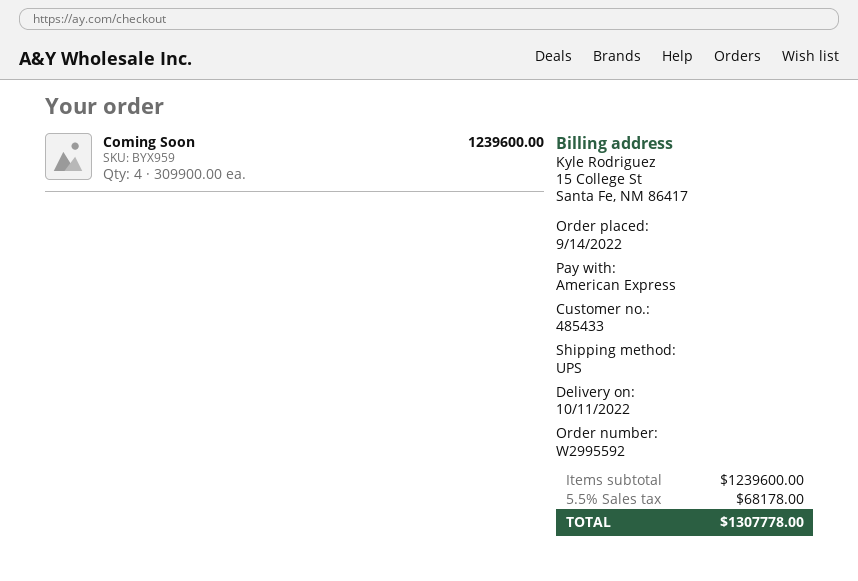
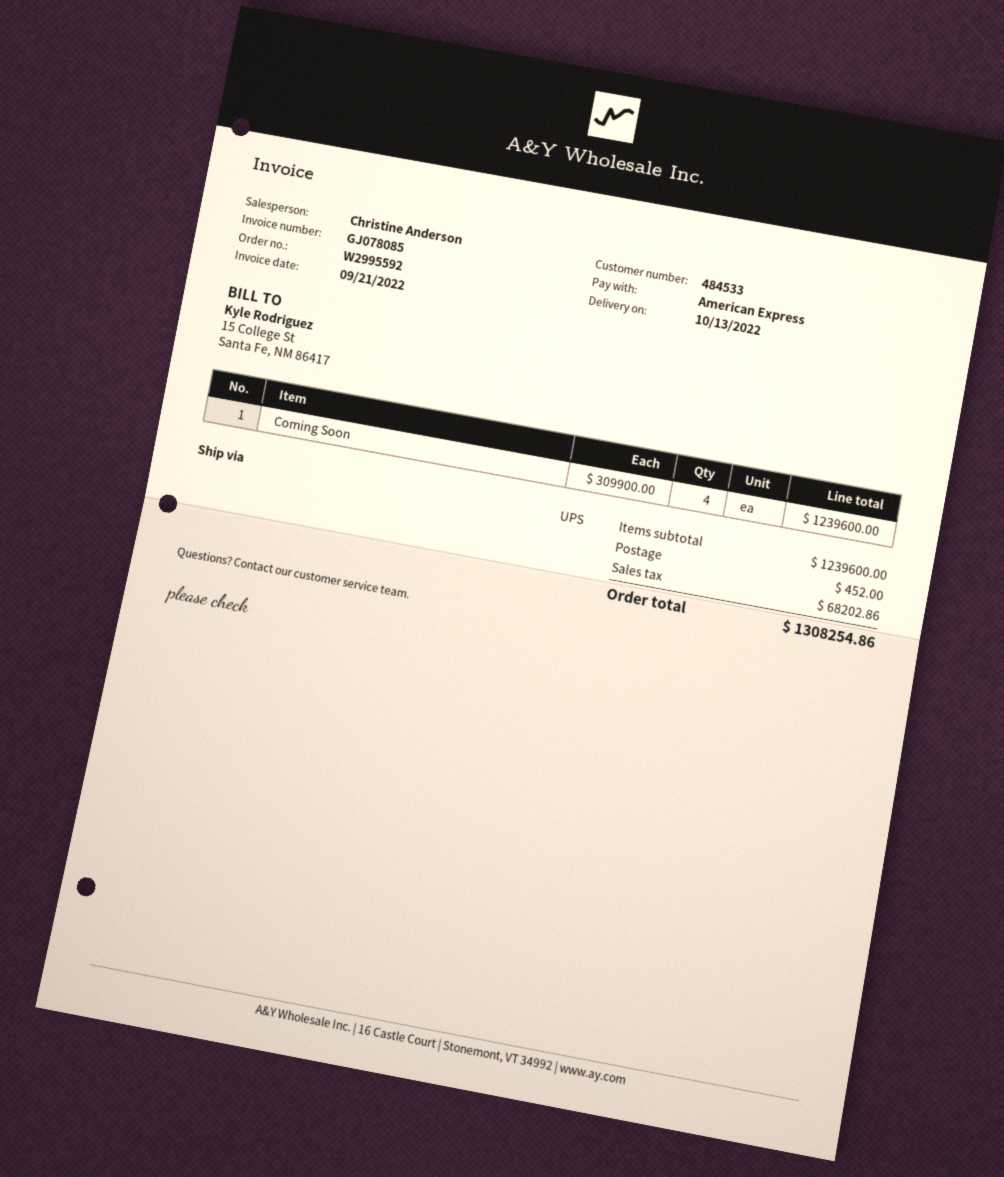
delivery date: 2022-10-11 -> 2022-10-13
customer number: 485433 -> 484533
shipping: none -> 452.00
tax: 68178.00 -> 68202.86
total: 1307778.00 -> 1308254.86

